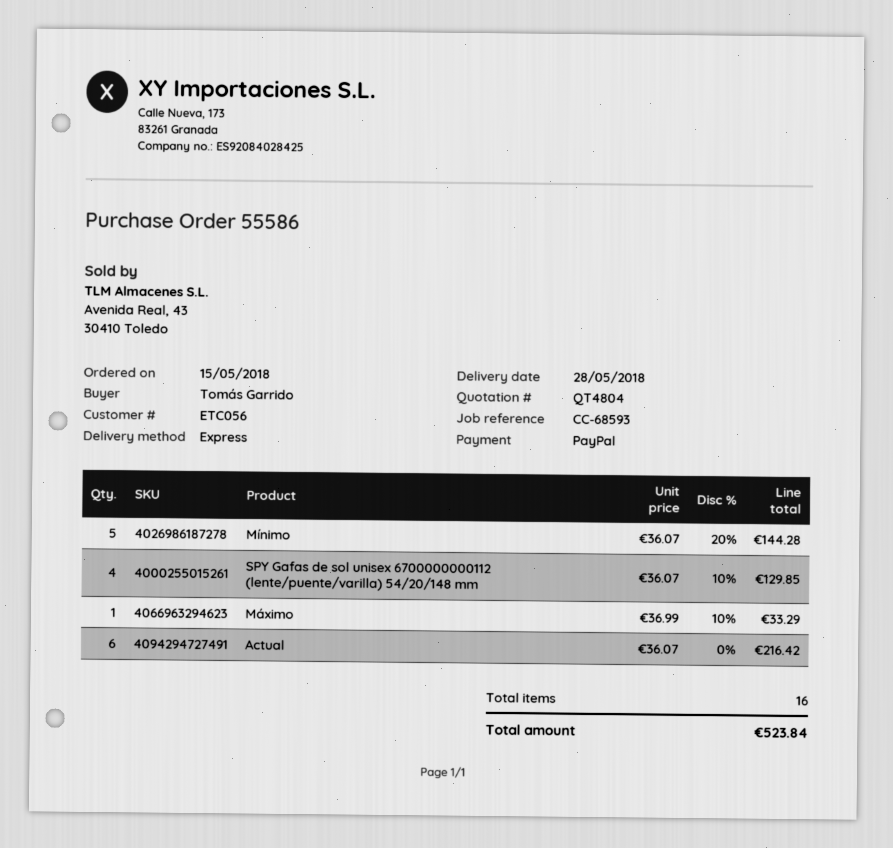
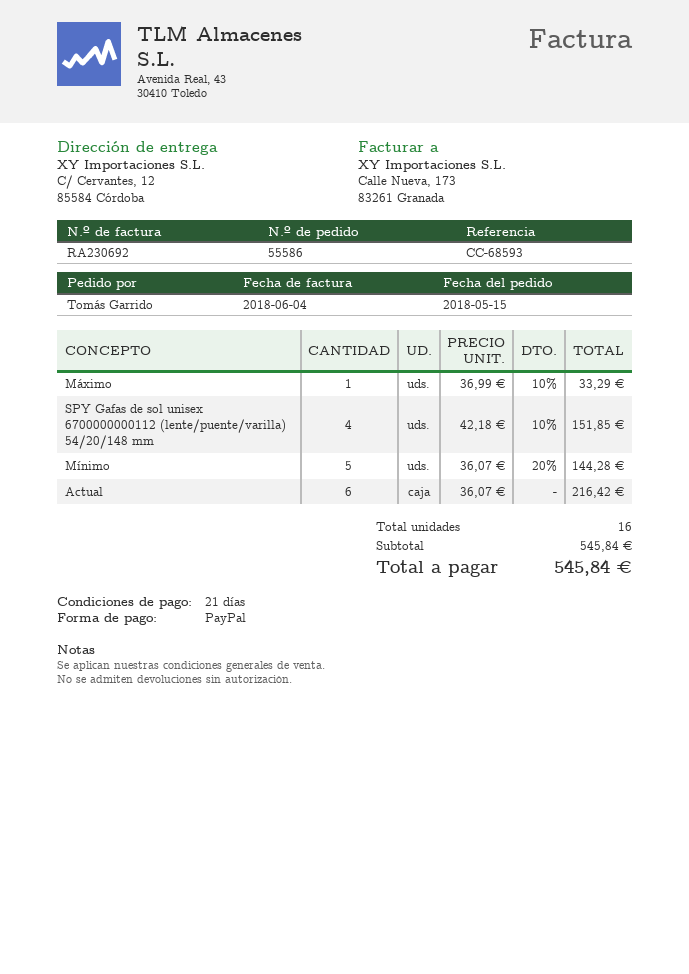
SPY Gafas de sol unisex 6700000000112 (lente/puente/varilla) 54/20/148 mm: 4 x 36.07 - 10% = 129.85 -> 4 x 42.18 - 10% = 151.85
total: 523.84 -> 545.84

